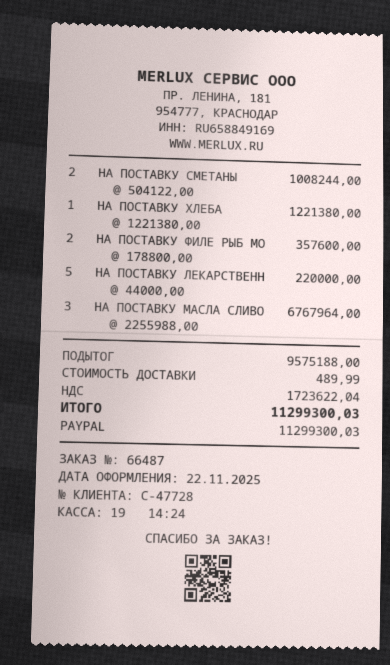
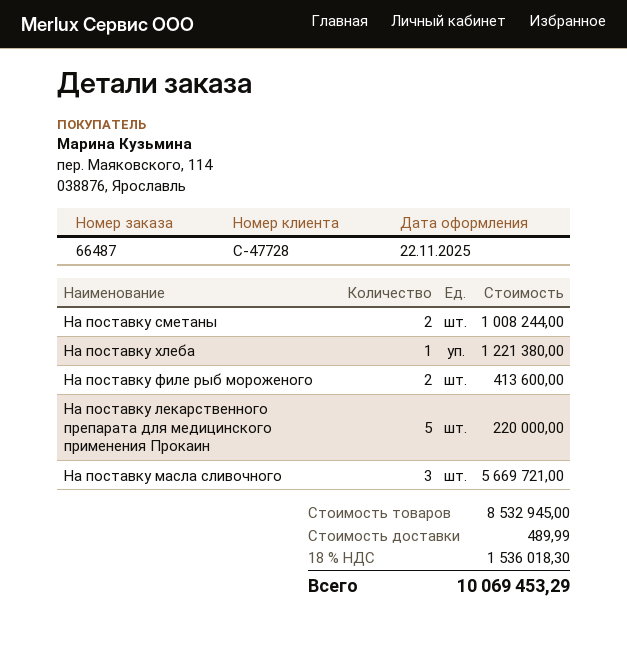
НА ПОСТАВКУ ФИЛЕ РЫБ МО: 2 for 357600.00 -> 2 for 413600.00
НА ПОСТАВКУ МАСЛА СЛИВО: 3 for 6767964.00 -> 3 for 5669721.00
subtotal: 9575188.00 -> 8532945.00
tax: 1723622.04 -> 1536018.30
total: 11299300.03 -> 10069453.29

